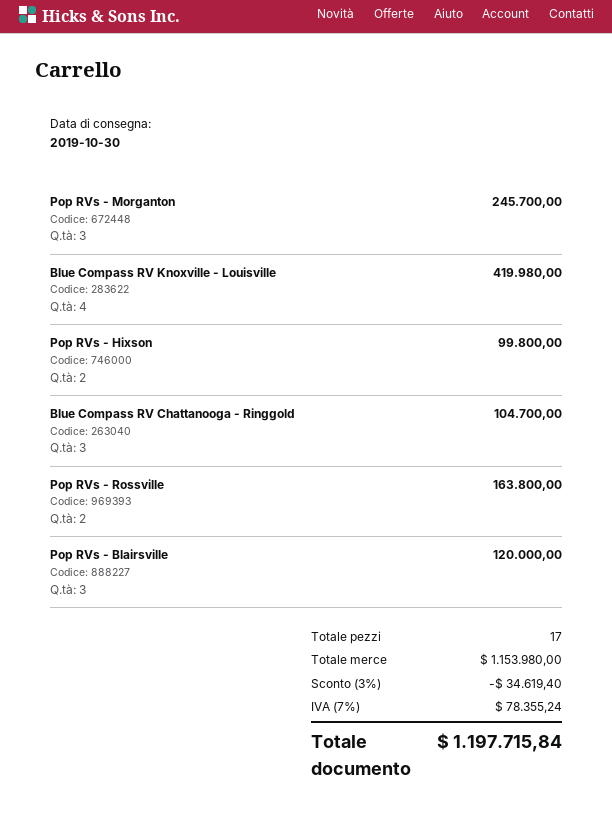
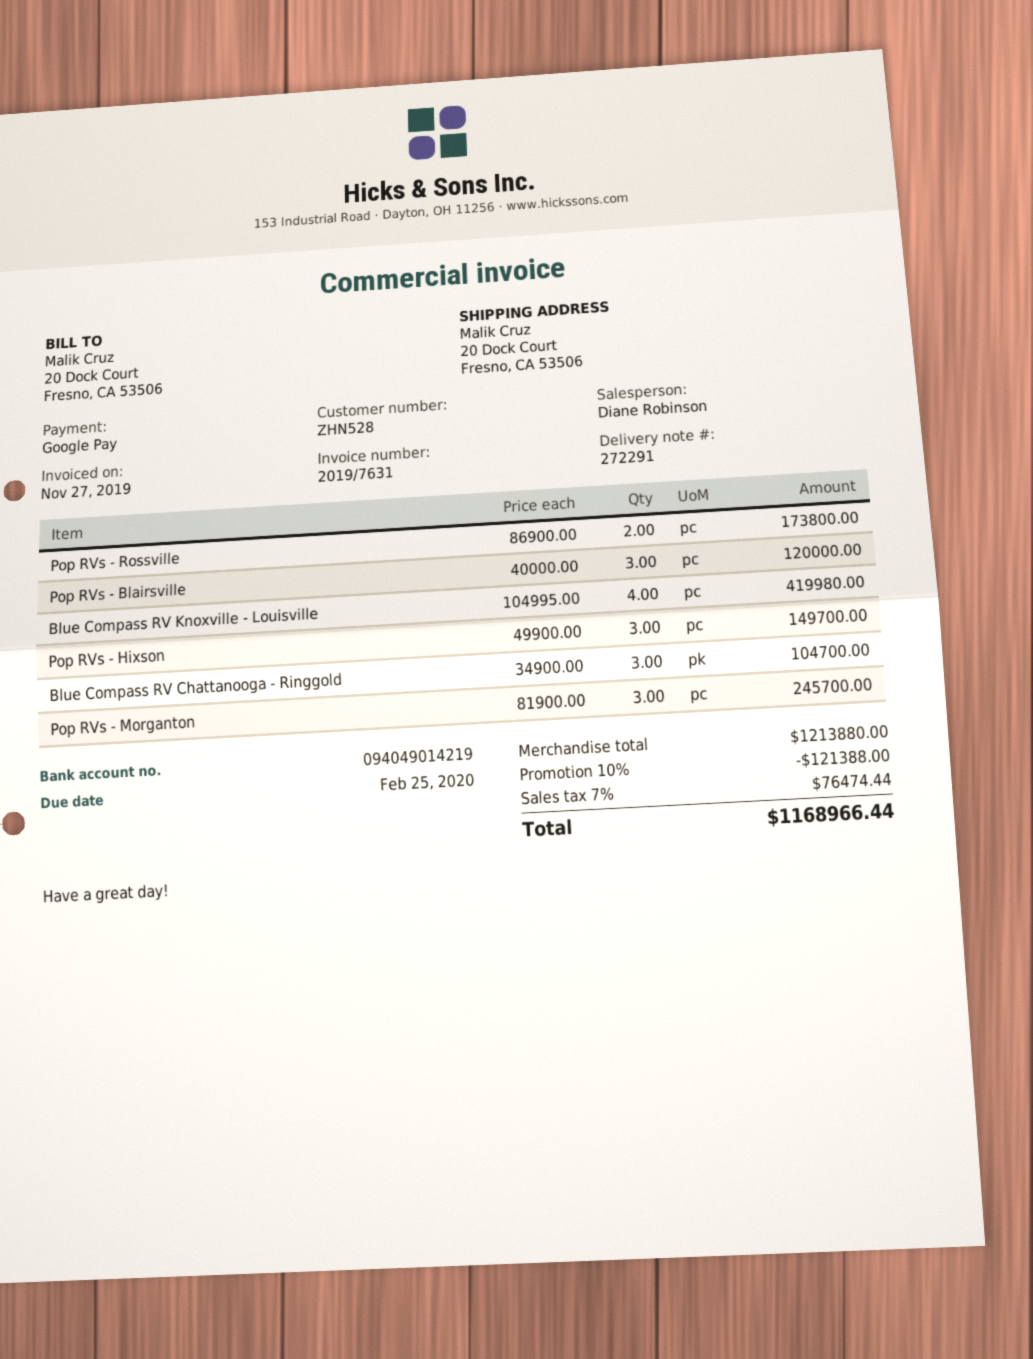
Pop RVs - Hixson: 2 for 99800.00 -> 3 for 149700.00
Pop RVs - Rossville: 2 for 163800.00 -> 2 for 173800.00
subtotal: 1153980.00 -> 1213880.00
discount: 3% = 34619.40 -> 10% = 121388.00
tax: 7% = 78355.24 -> 7% = 76474.44
total: 1197715.84 -> 1168966.44

